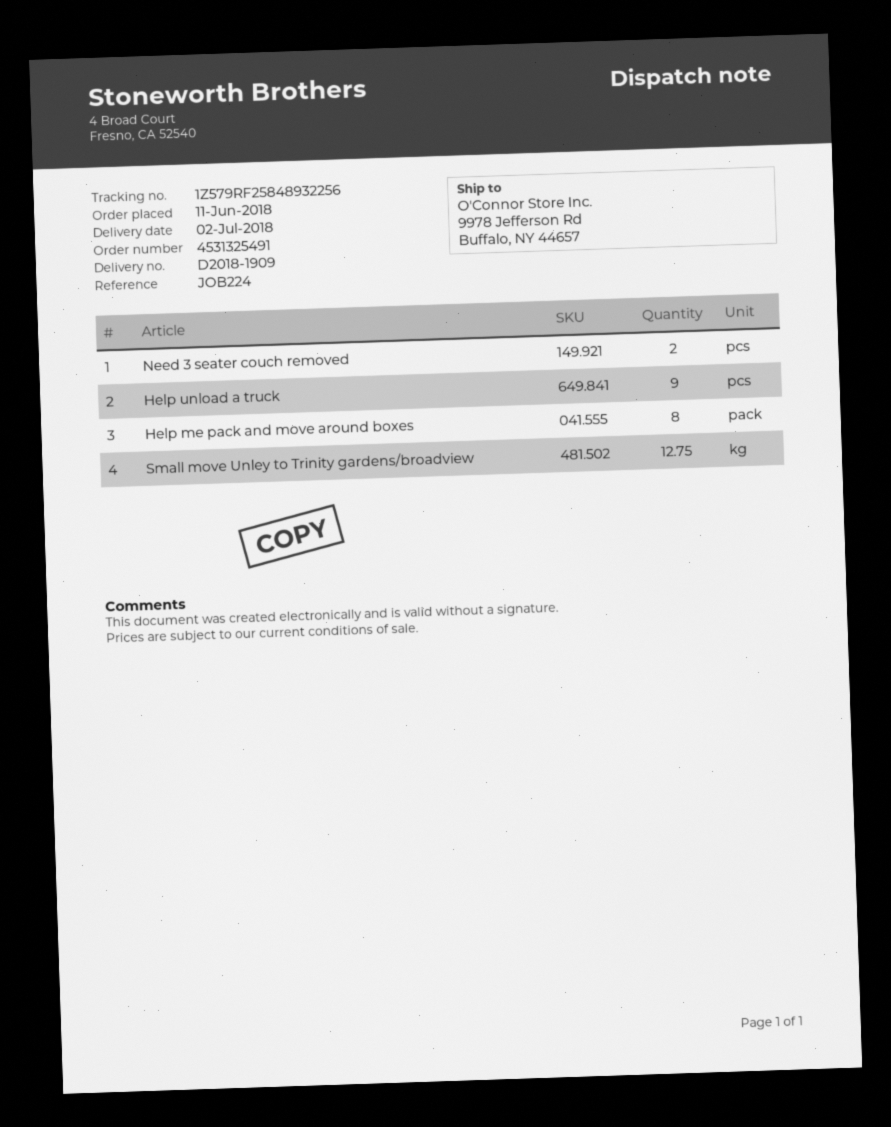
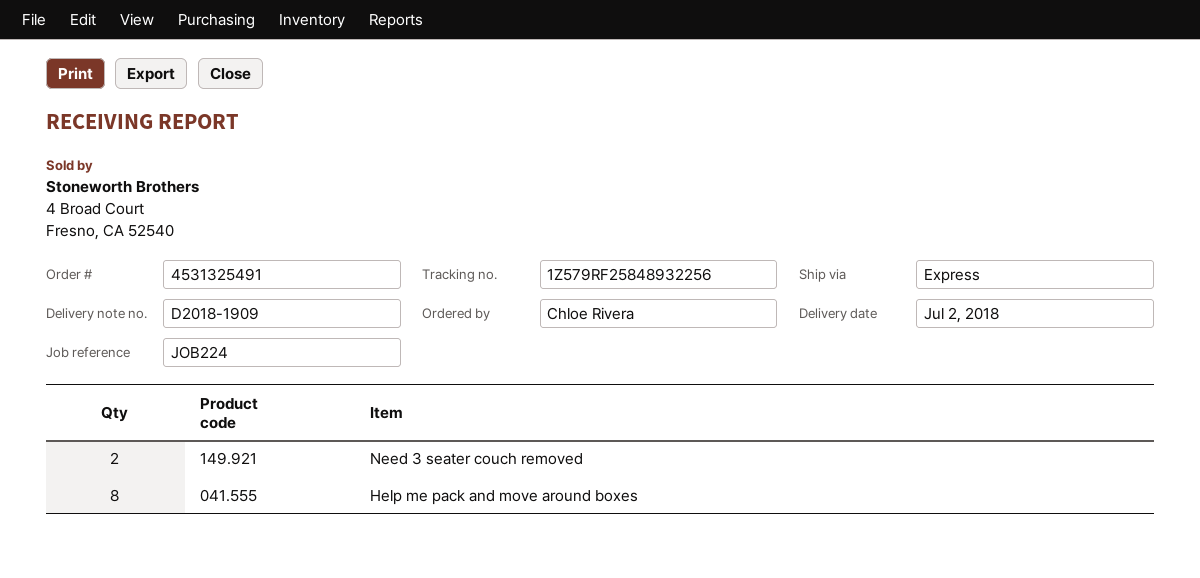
Help unload a truck: 9 -> none
Small move Unley to Trinity gardens/broadview: 12.75 -> none

